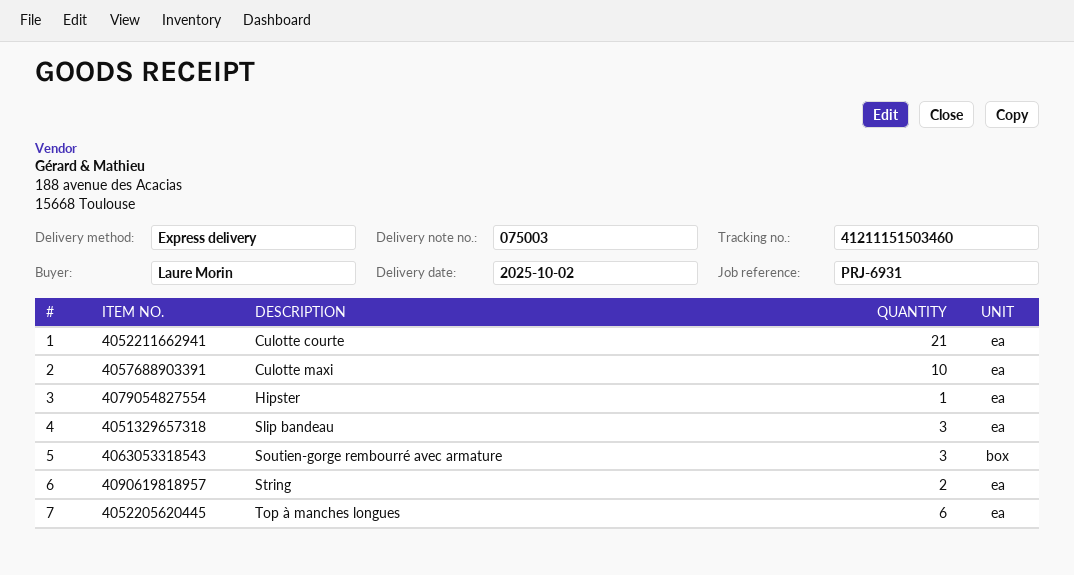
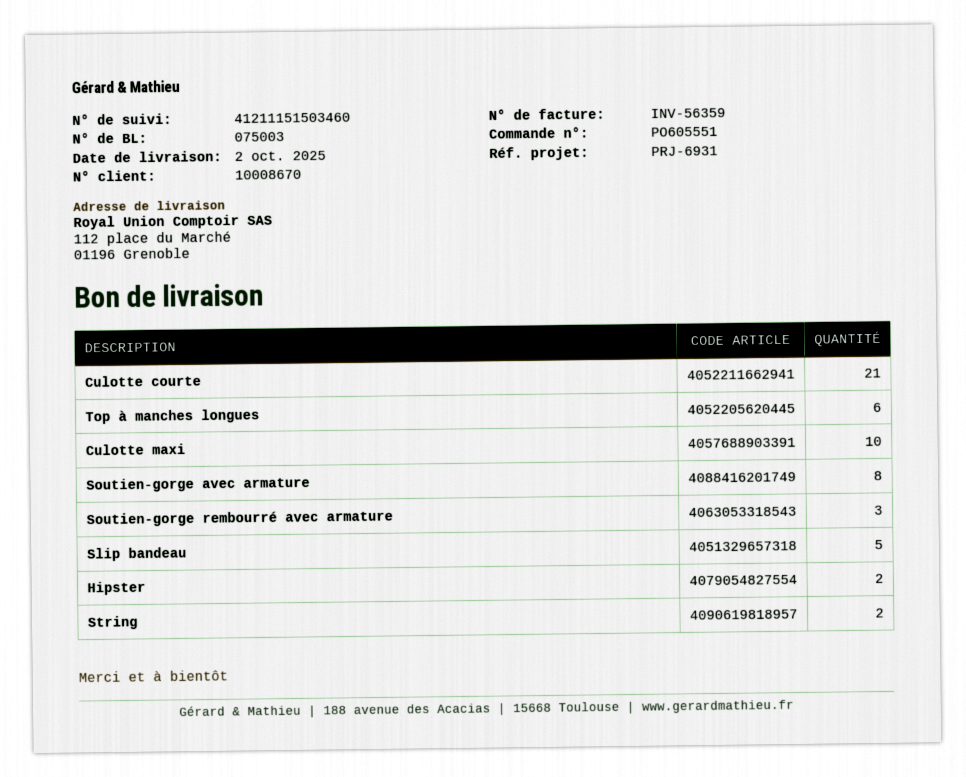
Hipster: 1 -> 2
Slip bandeau: 3 -> 5
Soutien-gorge avec armature: none -> 8

